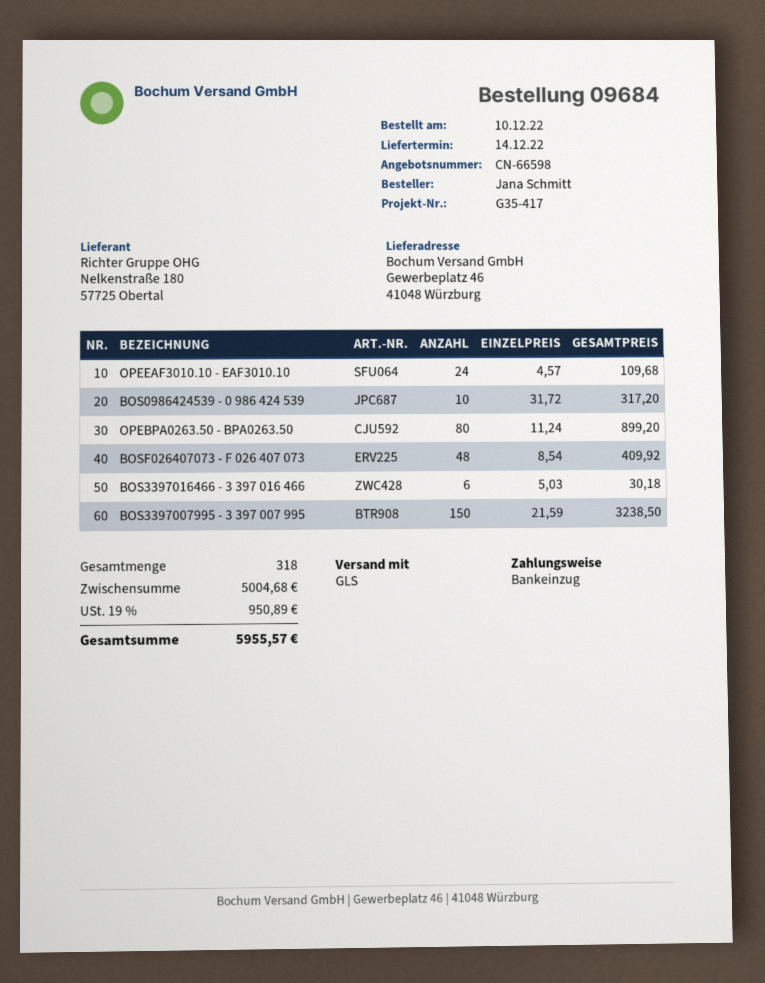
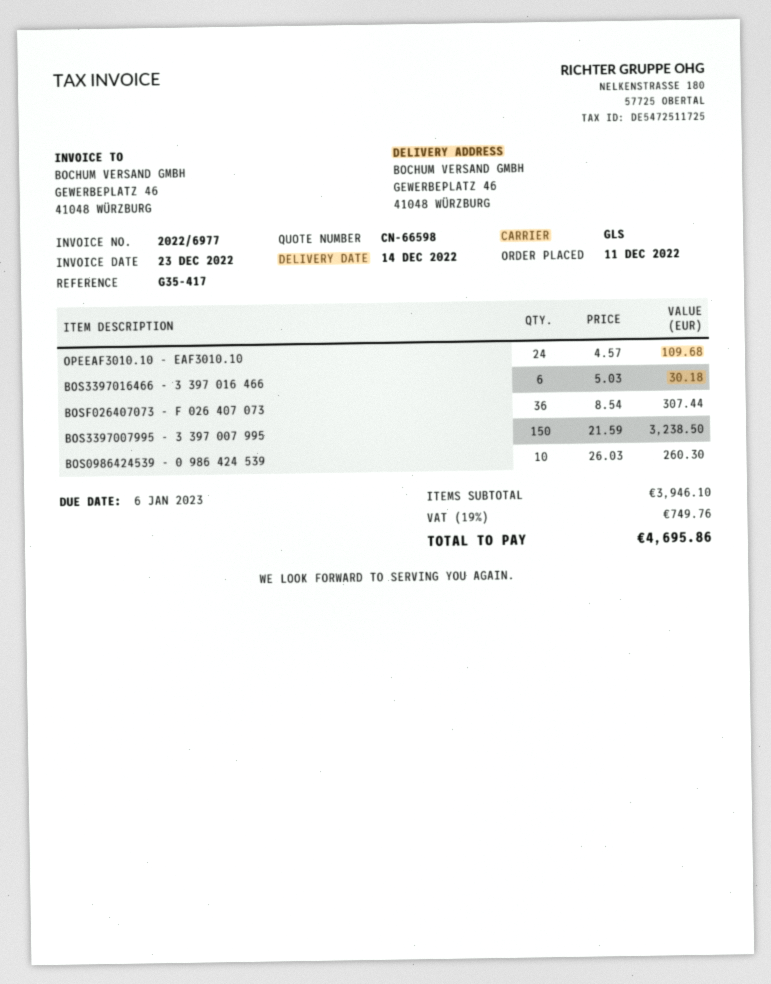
order date: 2022-12-10 -> 2022-12-11
BOS0986424539 - 0 986 424 539: 10 x 31.72 = 317.20 -> 10 x 26.03 = 260.30
OPEBPA0263.50 - BPA0263.50: 80 x 11.24 = 899.20 -> none
BOSF026407073 - F 026 407 073: 48 x 8.54 = 409.92 -> 36 x 8.54 = 307.44
subtotal: 5004.68 -> 3946.10
tax: 19% = 950.89 -> 19% = 749.76
total: 5955.57 -> 4695.86

